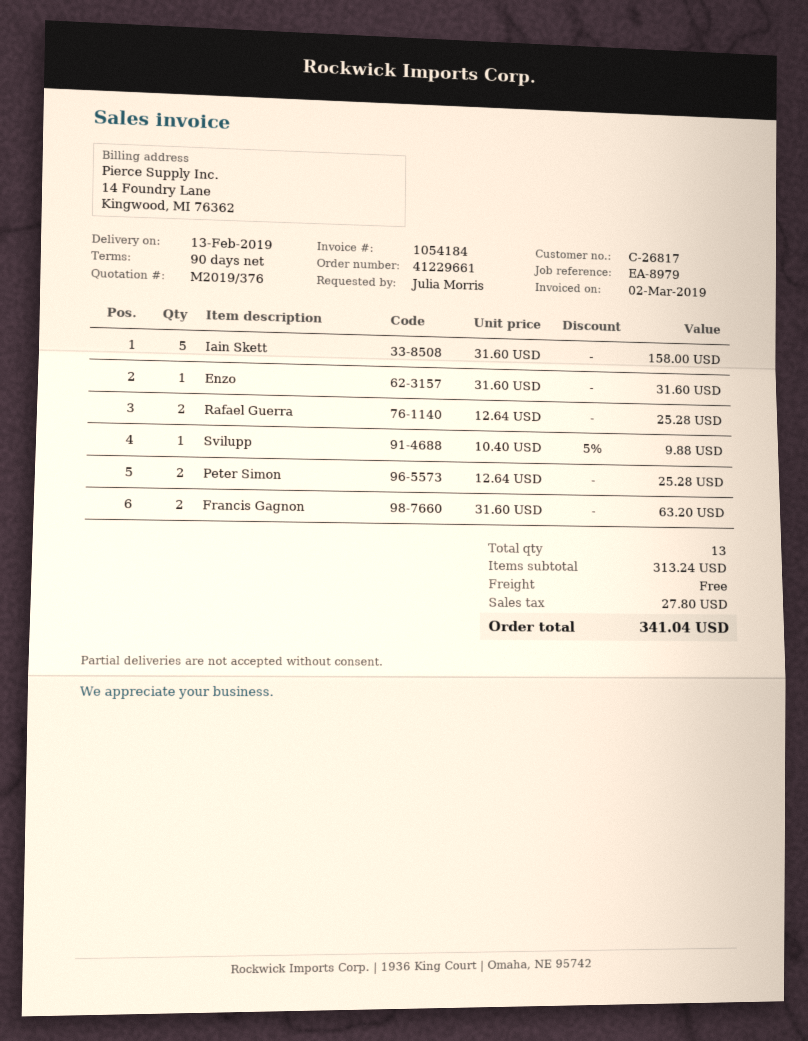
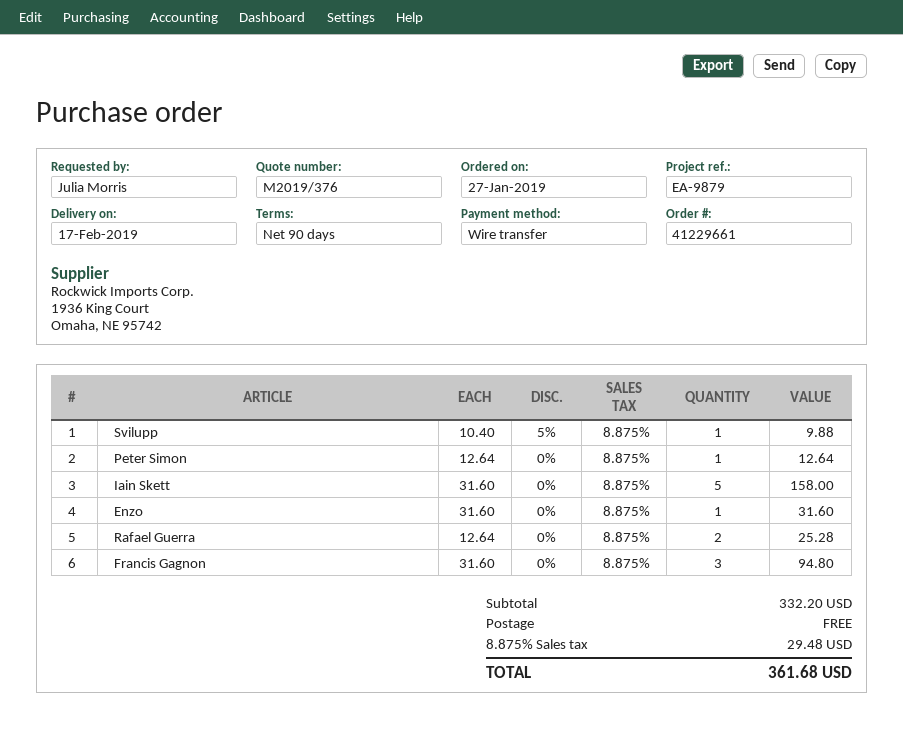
delivery date: 2019-02-13 -> 2019-02-17
reference: EA-8979 -> EA-9879
Peter Simon: 2 x 12.64 = 25.28 -> 1 x 12.64 = 12.64
Francis Gagnon: 2 x 31.60 = 63.20 -> 3 x 31.60 = 94.80
subtotal: 313.24 -> 332.20
tax: 27.80 -> 29.48
total: 341.04 -> 361.68

